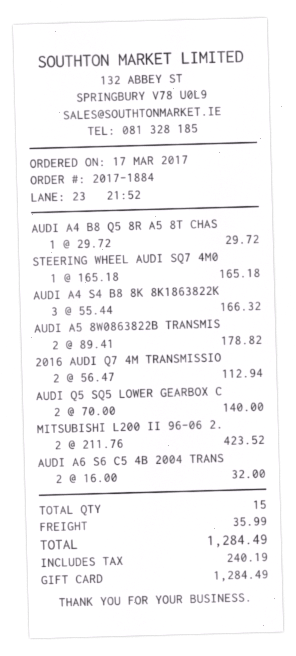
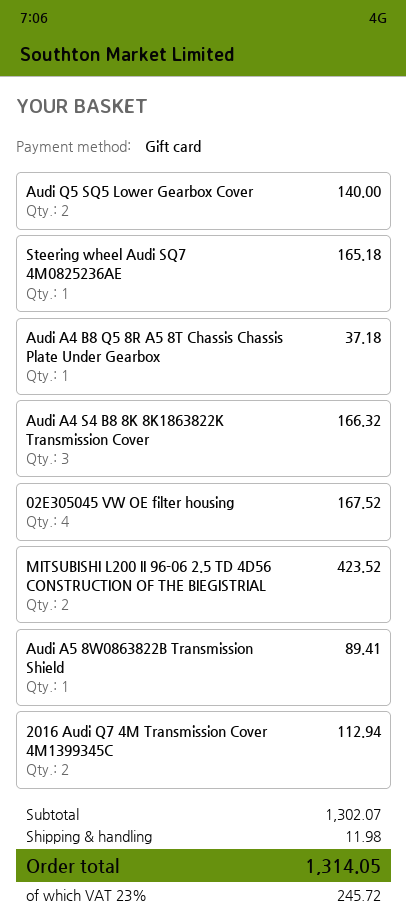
AUDI A4 B8 Q5 8R A5 8T CHAS: 1 for 29.72 -> 1 for 37.18
AUDI A5 8W0863822B TRANSMIS: 2 for 178.82 -> 1 for 89.41
AUDI A6 S6 C5 4B 2004 TRANS: 2 for 32.00 -> none
02E305045 VW OE filter housing: none -> 4 for 167.52
shipping: 35.99 -> 11.98
tax: 240.19 -> 245.72
total: 1284.49 -> 1314.05

